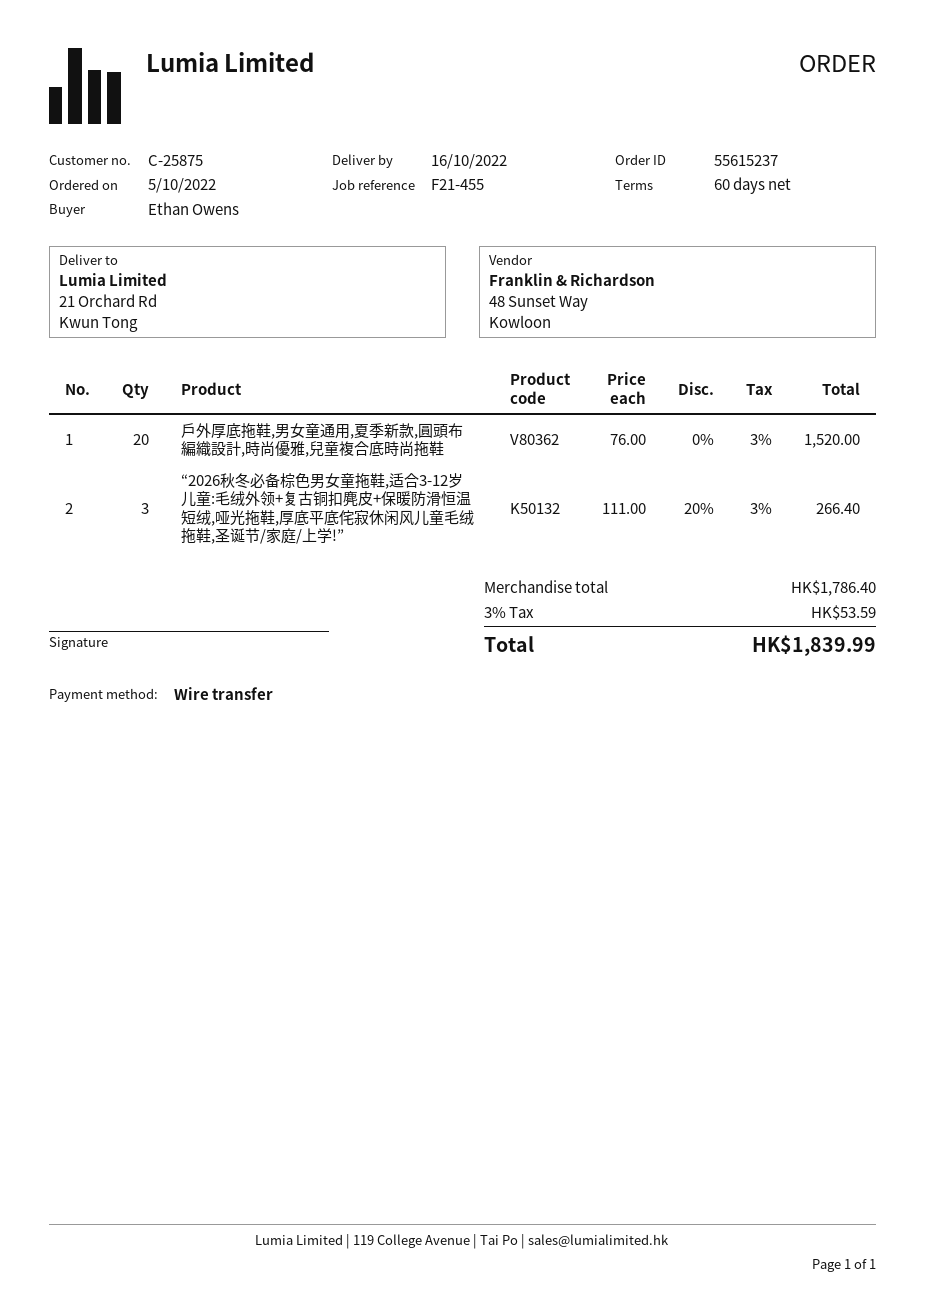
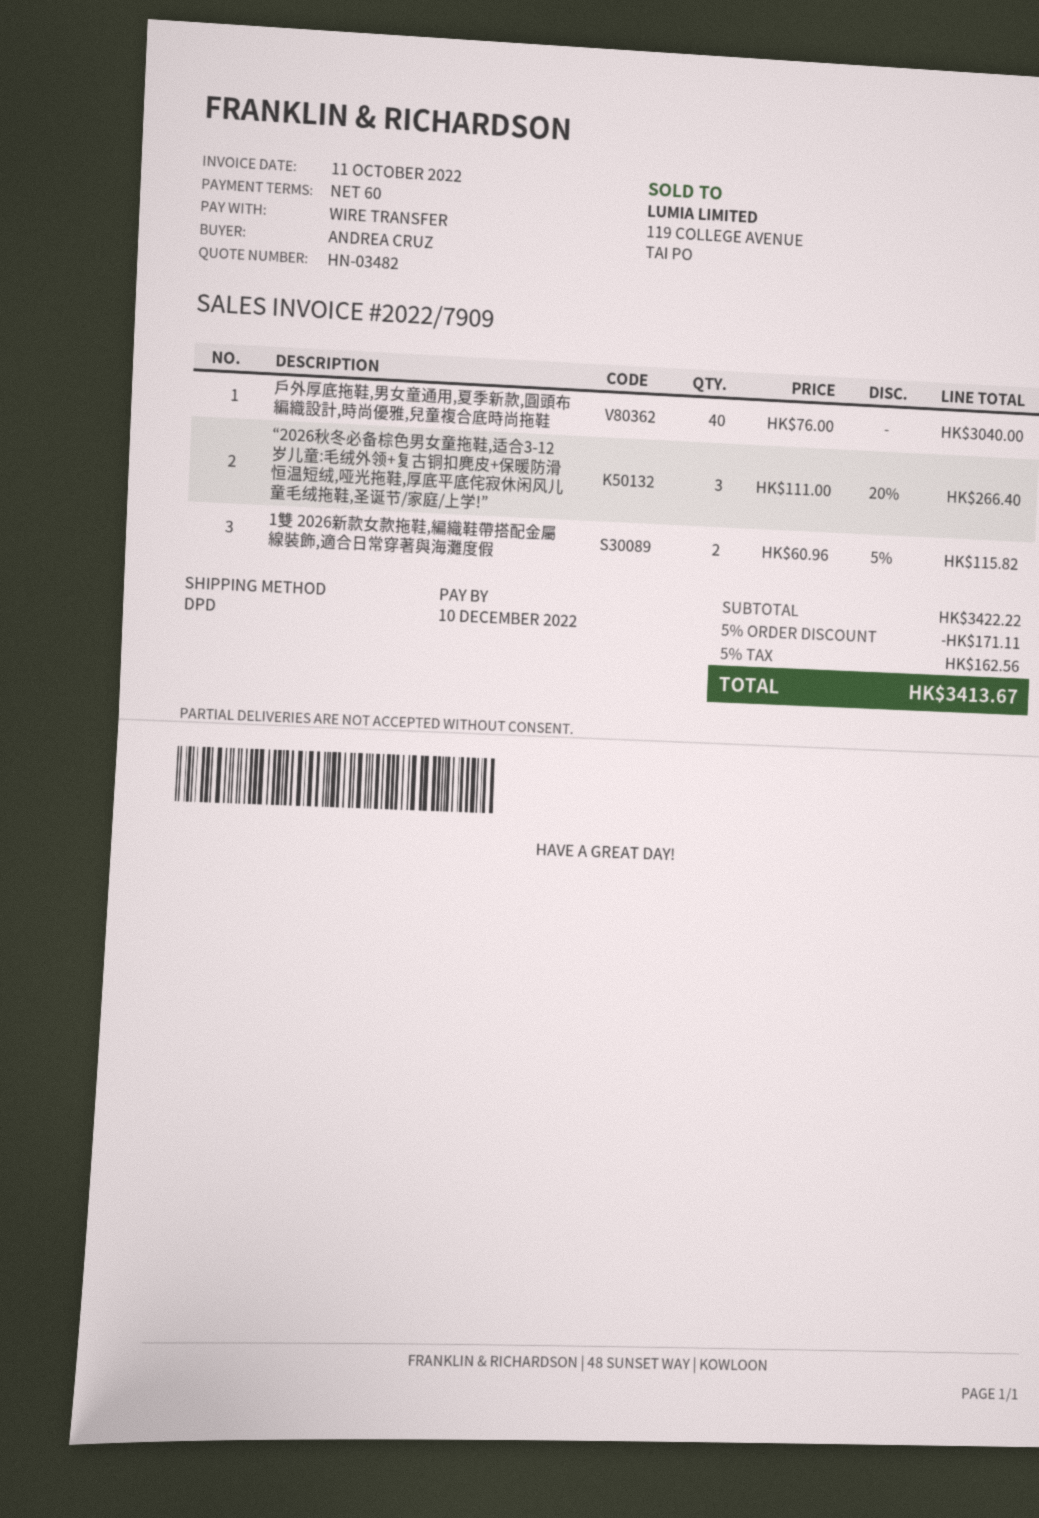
ordered by: Ethan Owens -> ANDREA CRUZ
戶外厚底拖鞋,男女童通用,夏季新款,圓頭布編織設計,時尚優雅,兒童複合底時尚拖鞋: 20 x 76.00 = 1520.00 -> 40 x 76.00 = 3040.00
1雙 2026新款女款拖鞋,編織鞋帶搭配金屬線裝飾,適合日常穿著與海灘度假: none -> 2 x 60.96 - 5% = 115.82
subtotal: 1786.40 -> 3422.22
discount: none -> 5% = 171.11
tax: 3% = 53.59 -> 5% = 162.56
total: 1839.99 -> 3413.67

